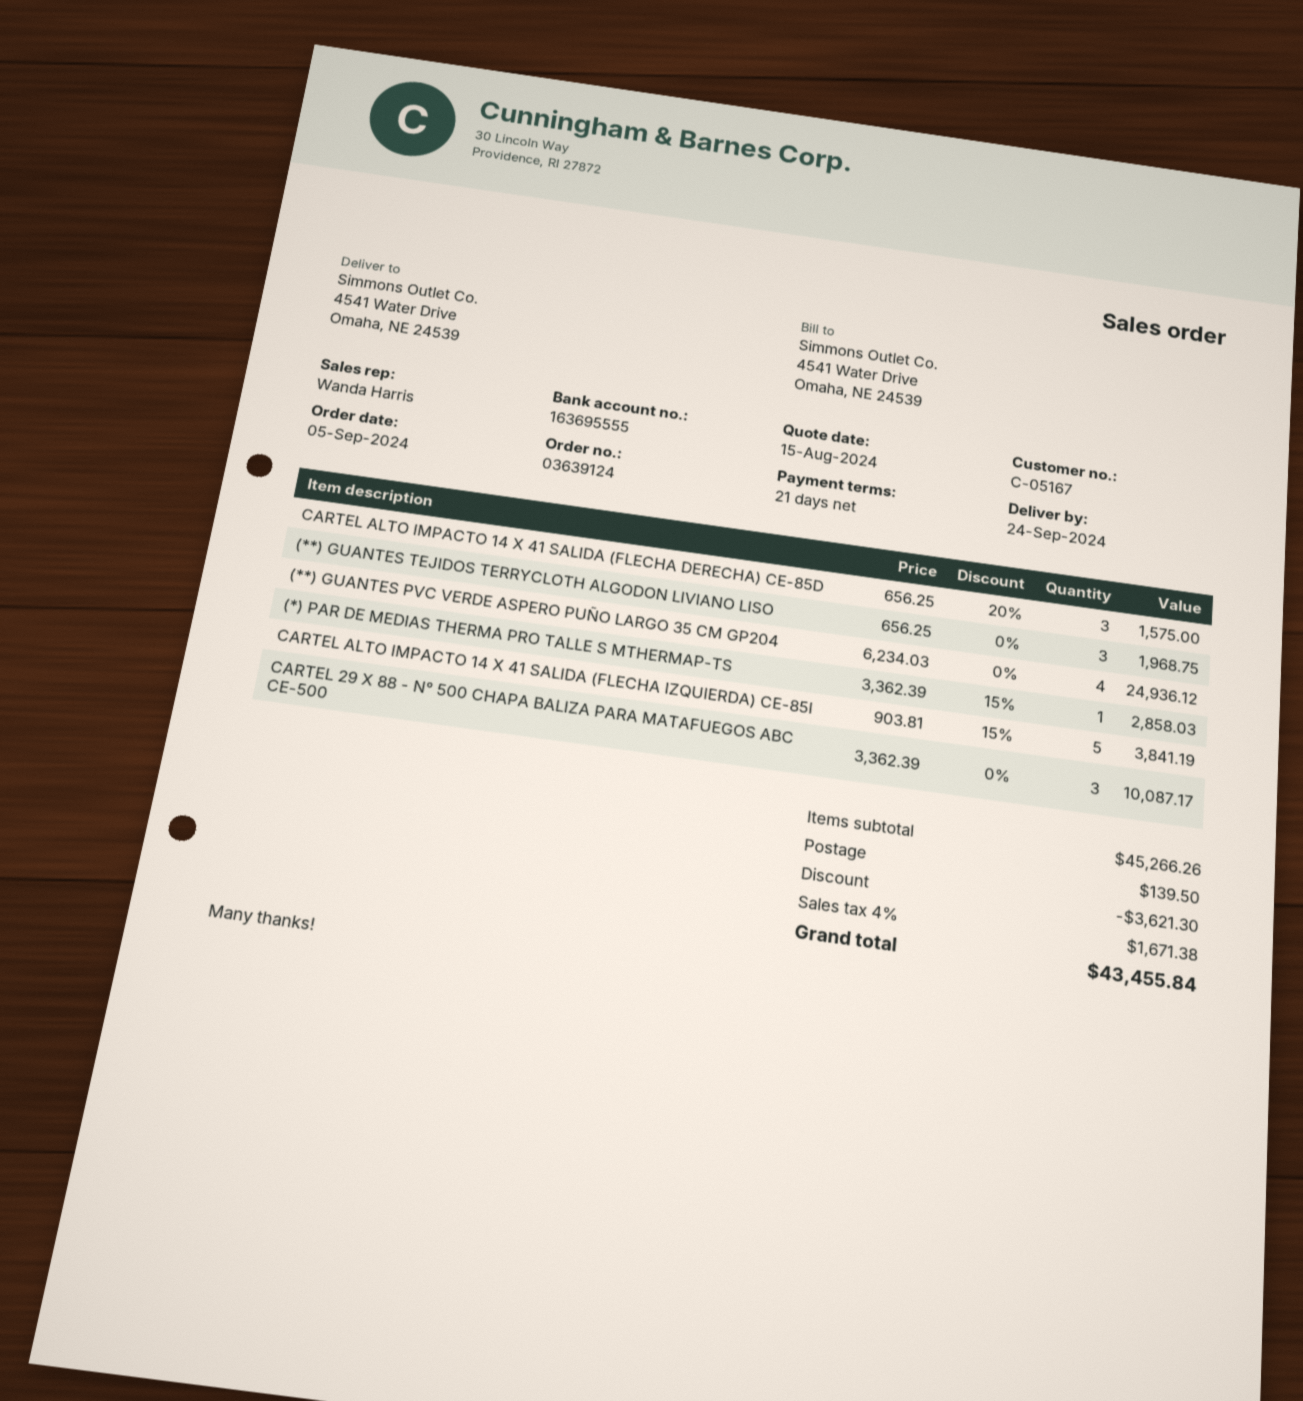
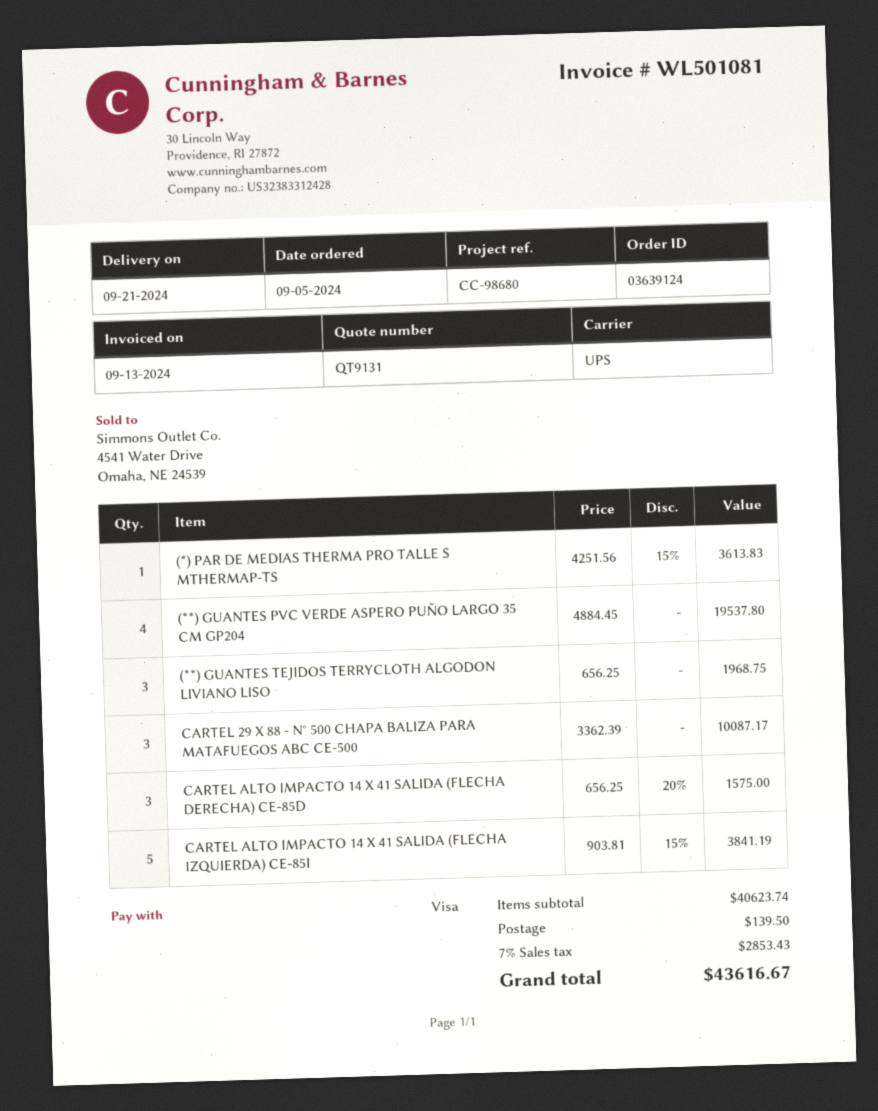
delivery date: 2024-09-24 -> 2024-09-21
(**) GUANTES PVC VERDE ASPERO PUÑO LARGO 35 CM GP204: 4 x 6234.03 = 24936.12 -> 4 x 4884.45 = 19537.80
(*) PAR DE MEDIAS THERMA PRO TALLE S MTHERMAP-TS: 1 x 3362.39 - 15% = 2858.03 -> 1 x 4251.56 - 15% = 3613.83
subtotal: 45266.26 -> 40623.74
discount: 3621.30 -> none
tax: 4% = 1671.38 -> 7% = 2853.43
total: 43455.84 -> 43616.67

